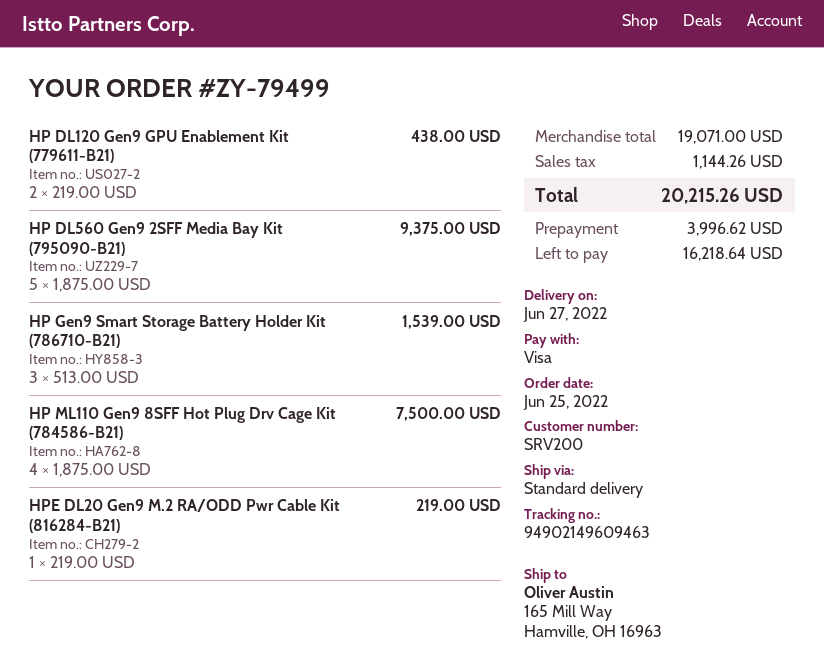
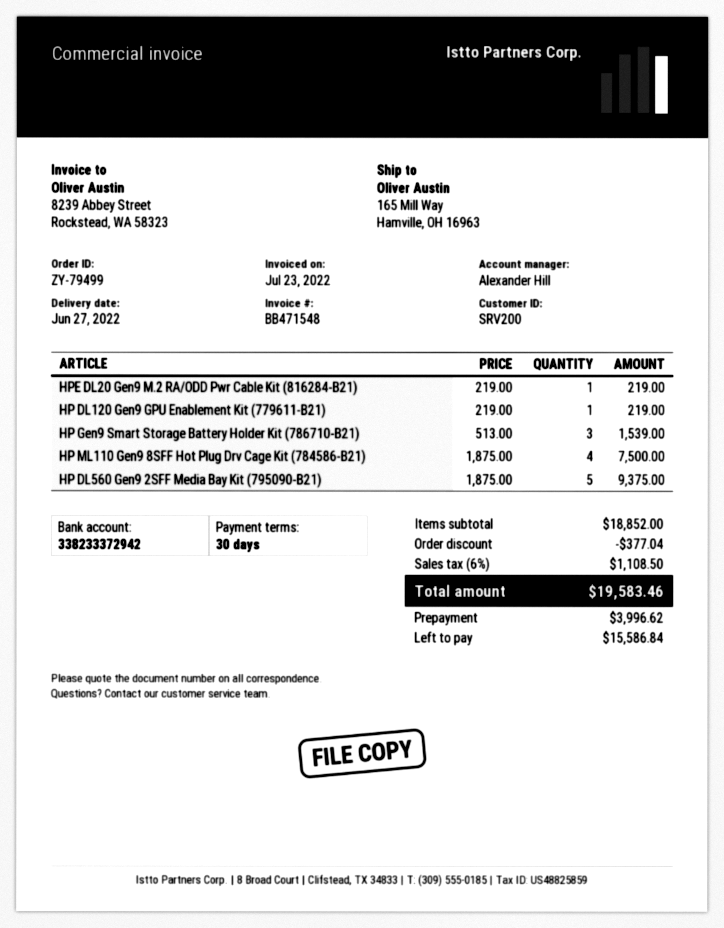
HP DL120 Gen9 GPU Enablement Kit (779611-B21): 2 x 219.00 = 438.00 -> 1 x 219.00 = 219.00
subtotal: 19071.00 -> 18852.00
discount: none -> 377.04
tax: 1144.26 -> 1108.50
total: 20215.26 -> 19583.46
balance: 16218.64 -> 15586.84

